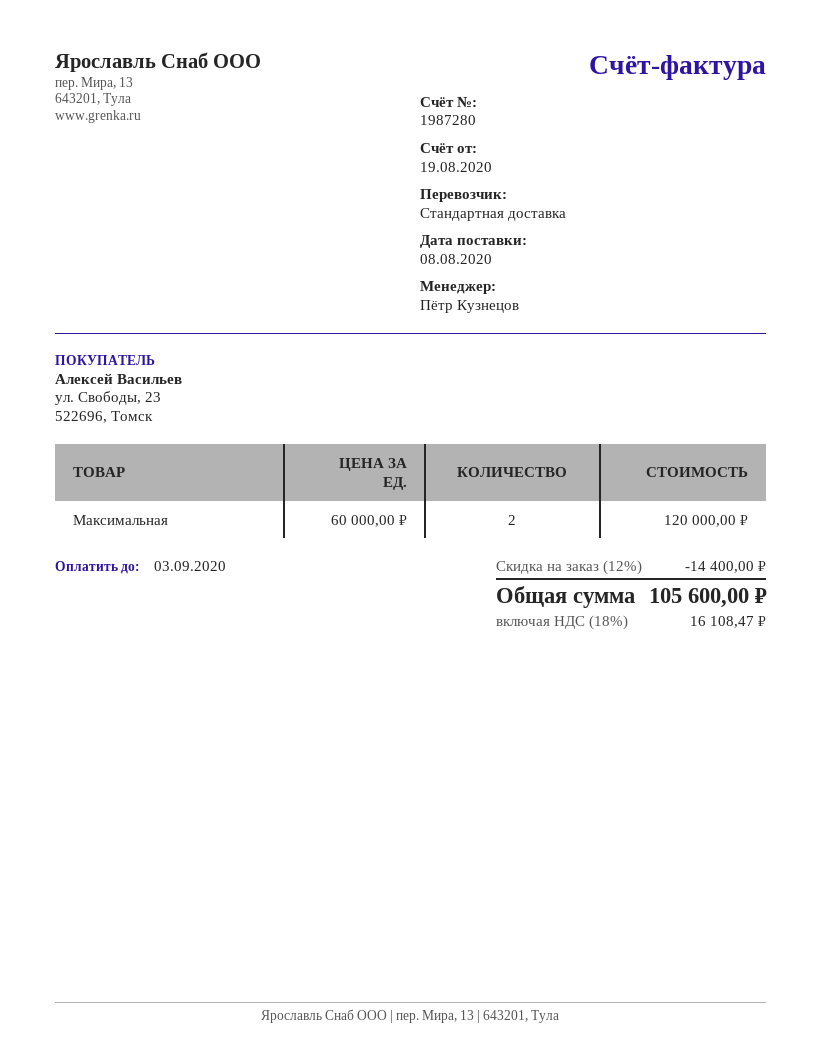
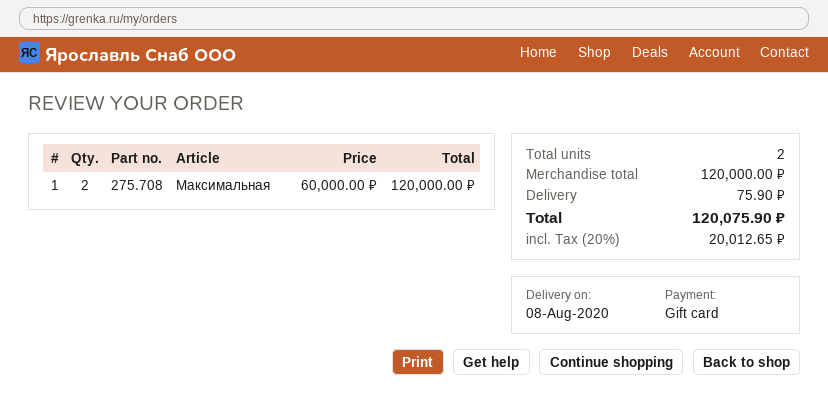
discount: 12% = 14400.00 -> none
shipping: none -> 75.90
tax: 18% = 16108.47 -> 20% = 20012.65
total: 105600.00 -> 120075.90

